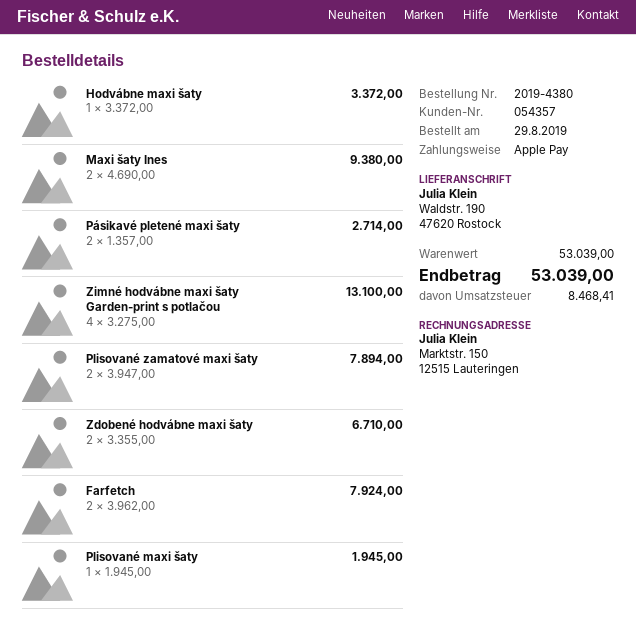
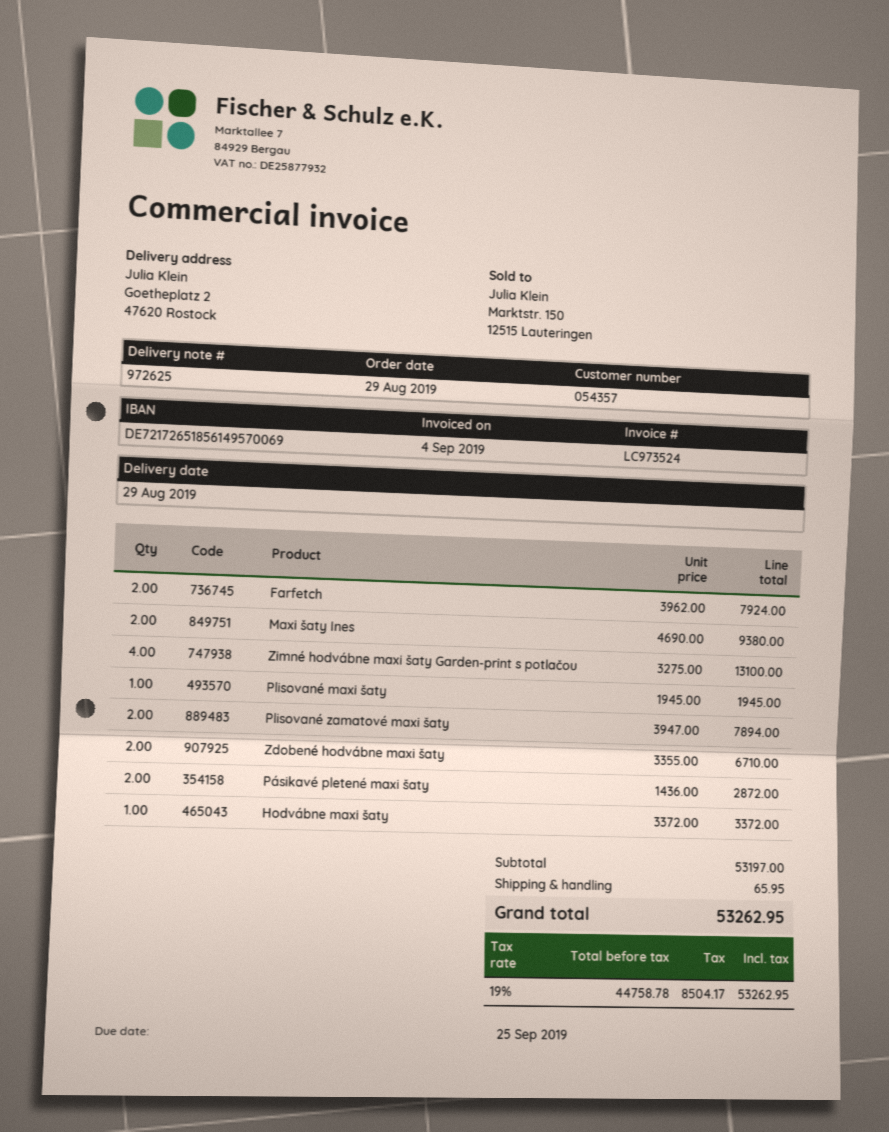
ship to: Waldstr. 190, 47620 Rostock -> Goetheplatz 2, 47620 Rostock
Pásikavé pletené maxi šaty: 2 x 1357.00 = 2714.00 -> 2 x 1436.00 = 2872.00
subtotal: 53039.00 -> 53197.00
shipping: none -> 65.95
tax: 8468.41 -> 8504.17
total: 53039.00 -> 53262.95

